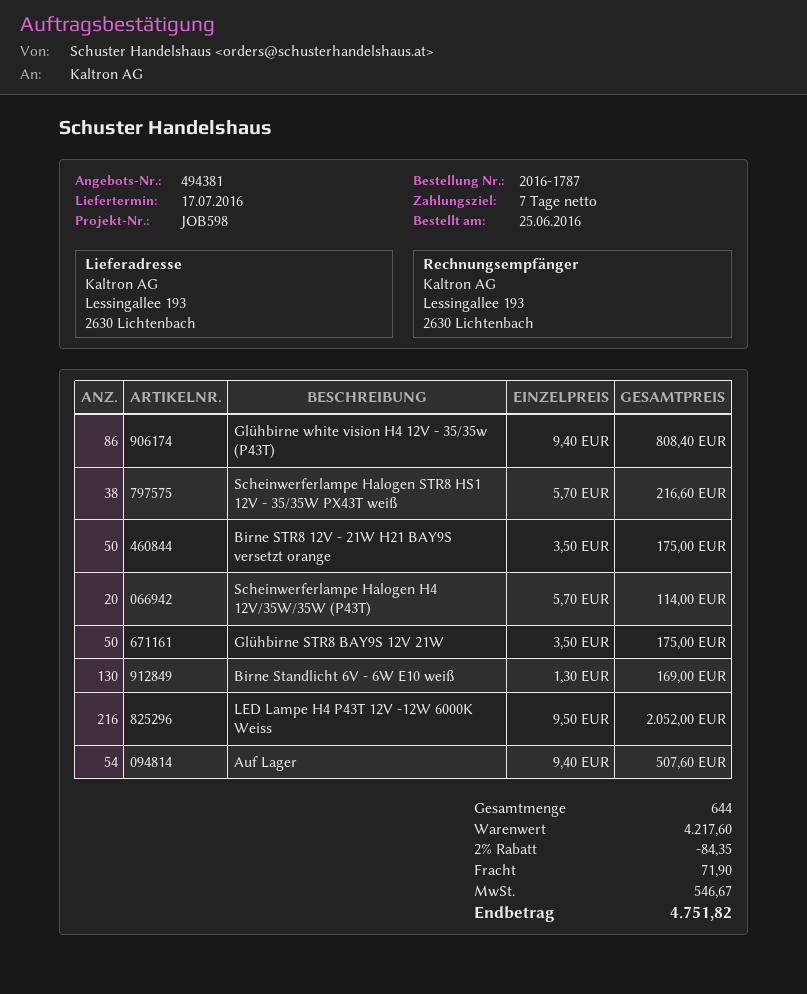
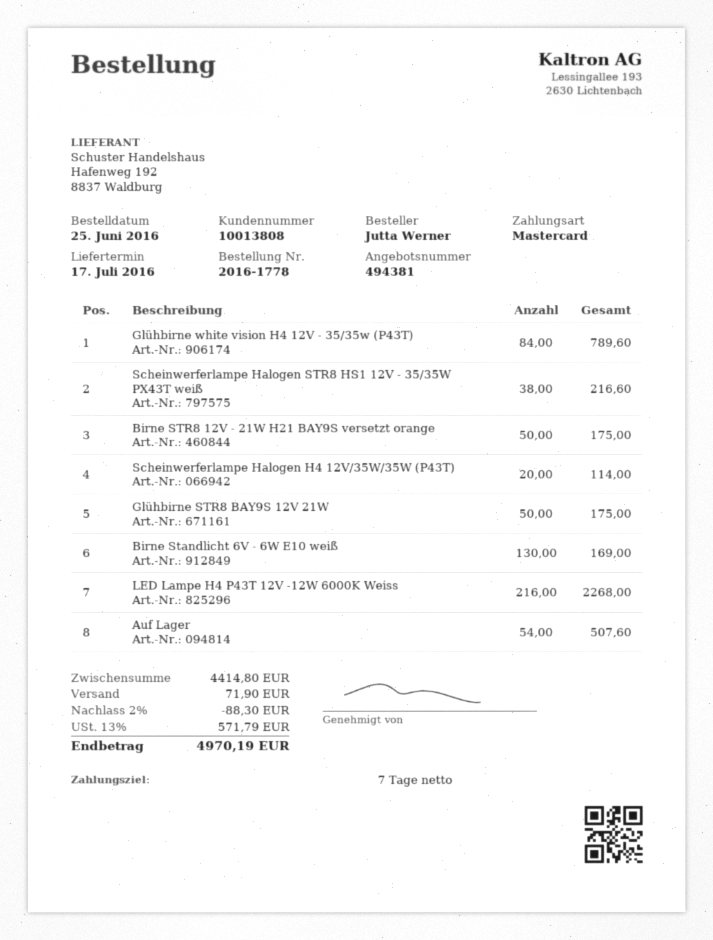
order number: 2016-1787 -> 2016-1778
Glühbirne white vision H4 12V - 35/35w (P43T): 86 for 808.40 -> 84 for 789.60
LED Lampe H4 P43T 12V -12W 6000K Weiss: 216 for 2052.00 -> 216 for 2268.00
subtotal: 4217.60 -> 4414.80
discount: 2% = 84.35 -> 2% = 88.30
tax: 546.67 -> 571.79
total: 4751.82 -> 4970.19

